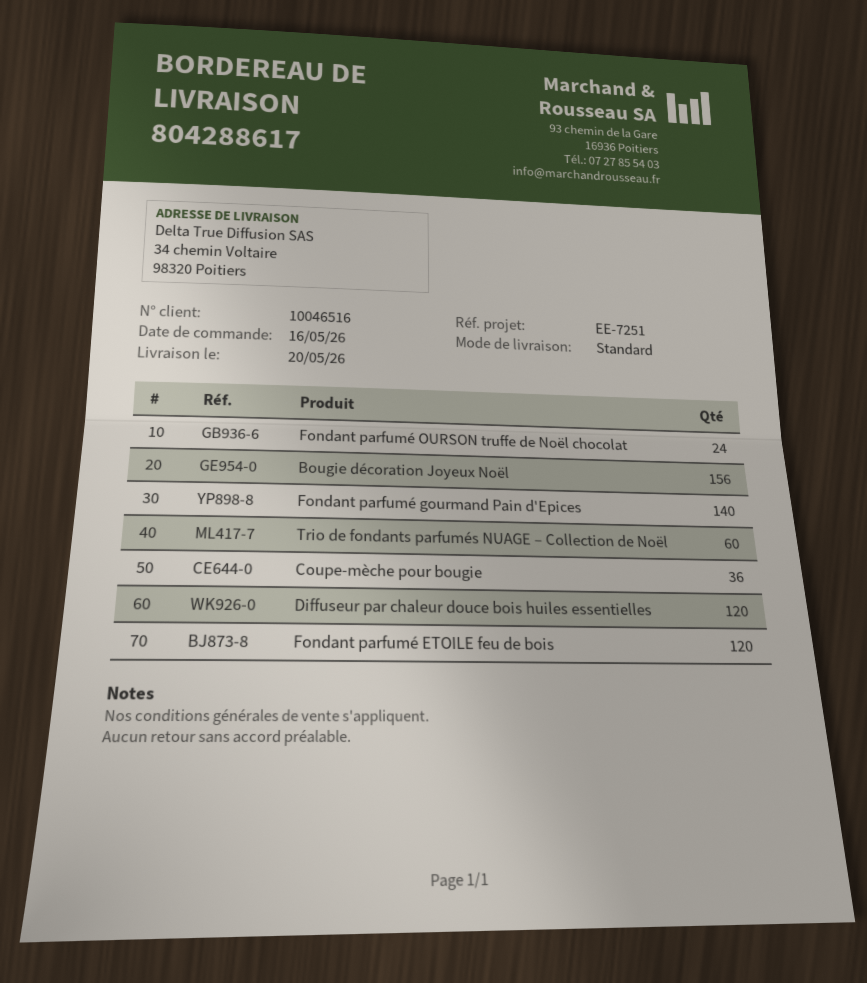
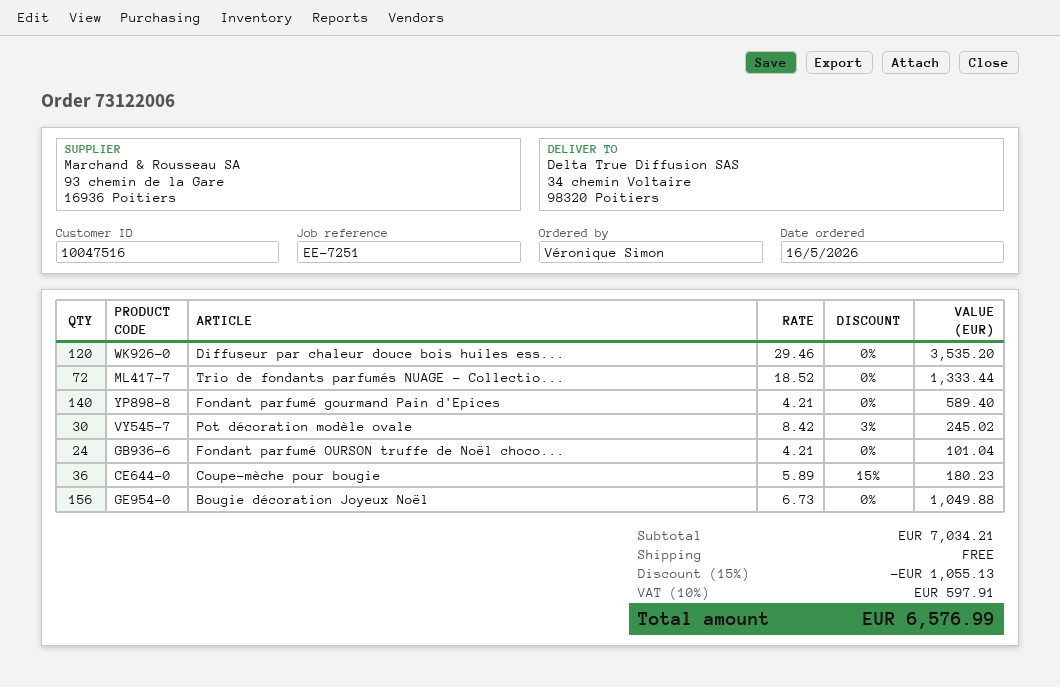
customer number: 10046516 -> 10047516
Trio de fondants parfumés NUAGE – Collection de Noël: 60 -> 72
Fondant parfumé ETOILE feu de bois: 120 -> none
Pot décoration modèle ovale: none -> 30

